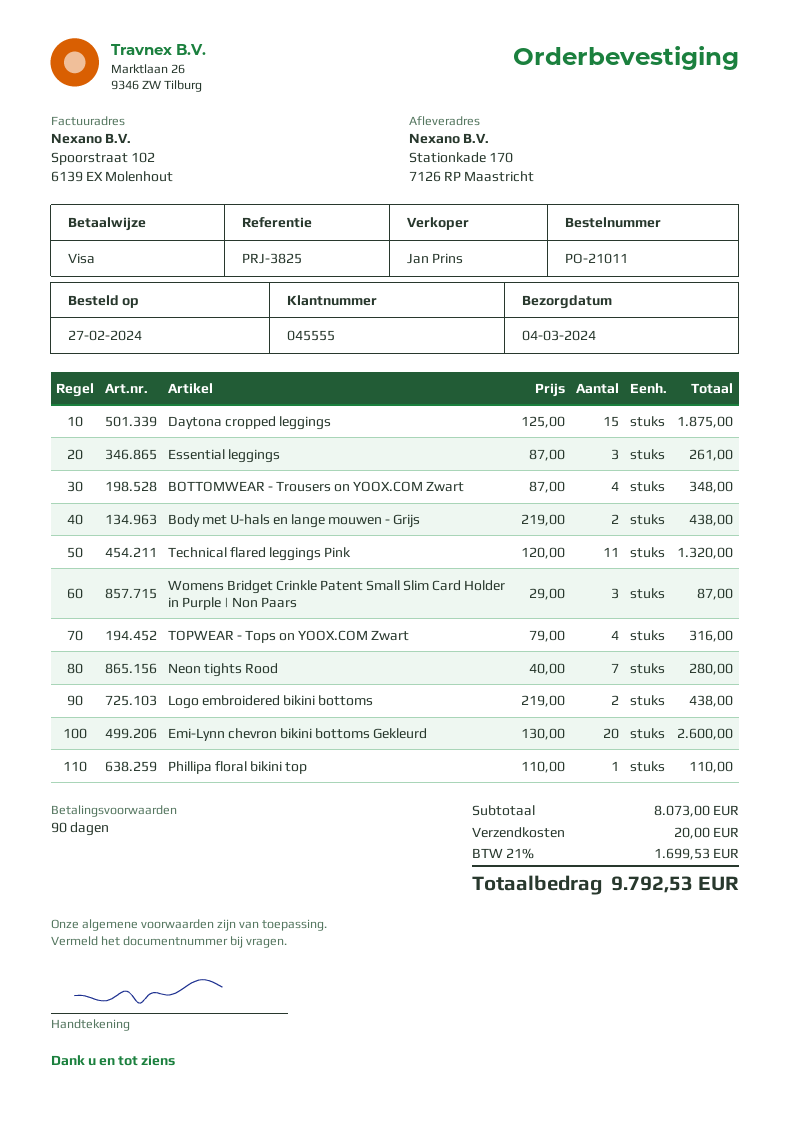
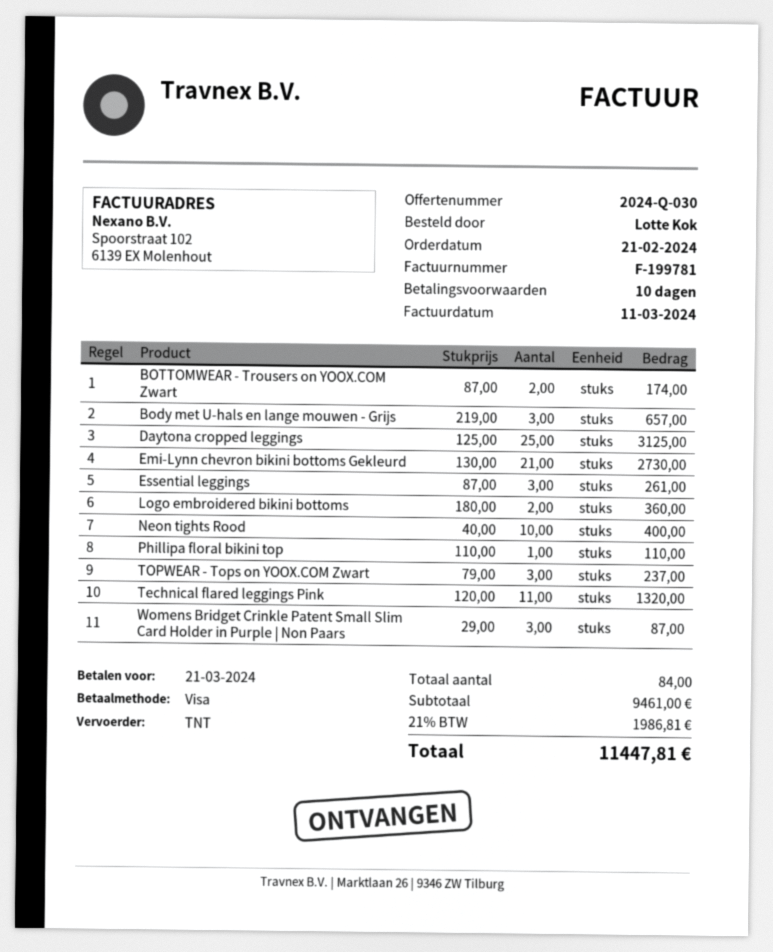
order date: 2024-02-27 -> 2024-02-21
payment terms: 90 days -> 10 days
Daytona cropped leggings: 15 x 125.00 = 1875.00 -> 25 x 125.00 = 3125.00
BOTTOMWEAR - Trousers on YOOX.COM Zwart: 4 x 87.00 = 348.00 -> 2 x 87.00 = 174.00
Body met U-hals en lange mouwen - Grijs: 2 x 219.00 = 438.00 -> 3 x 219.00 = 657.00
TOPWEAR - Tops on YOOX.COM Zwart: 4 x 79.00 = 316.00 -> 3 x 79.00 = 237.00
Neon tights Rood: 7 x 40.00 = 280.00 -> 10 x 40.00 = 400.00
Logo embroidered bikini bottoms: 2 x 219.00 = 438.00 -> 2 x 180.00 = 360.00
Emi-Lynn chevron bikini bottoms Gekleurd: 20 x 130.00 = 2600.00 -> 21 x 130.00 = 2730.00
subtotal: 8073.00 -> 9461.00
shipping: 20.00 -> none
tax: 21% = 1699.53 -> 21% = 1986.81
total: 9792.53 -> 11447.81

